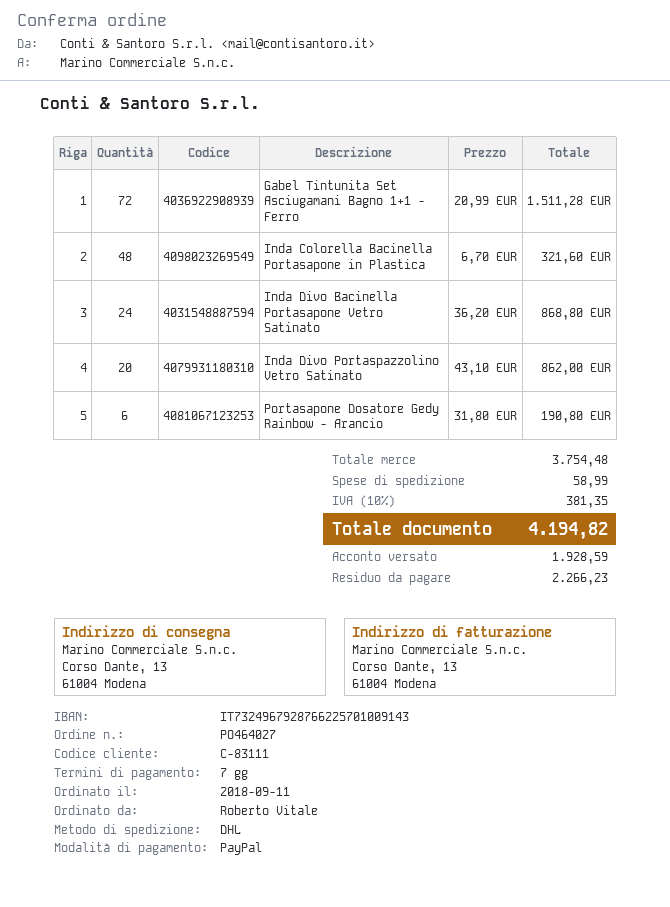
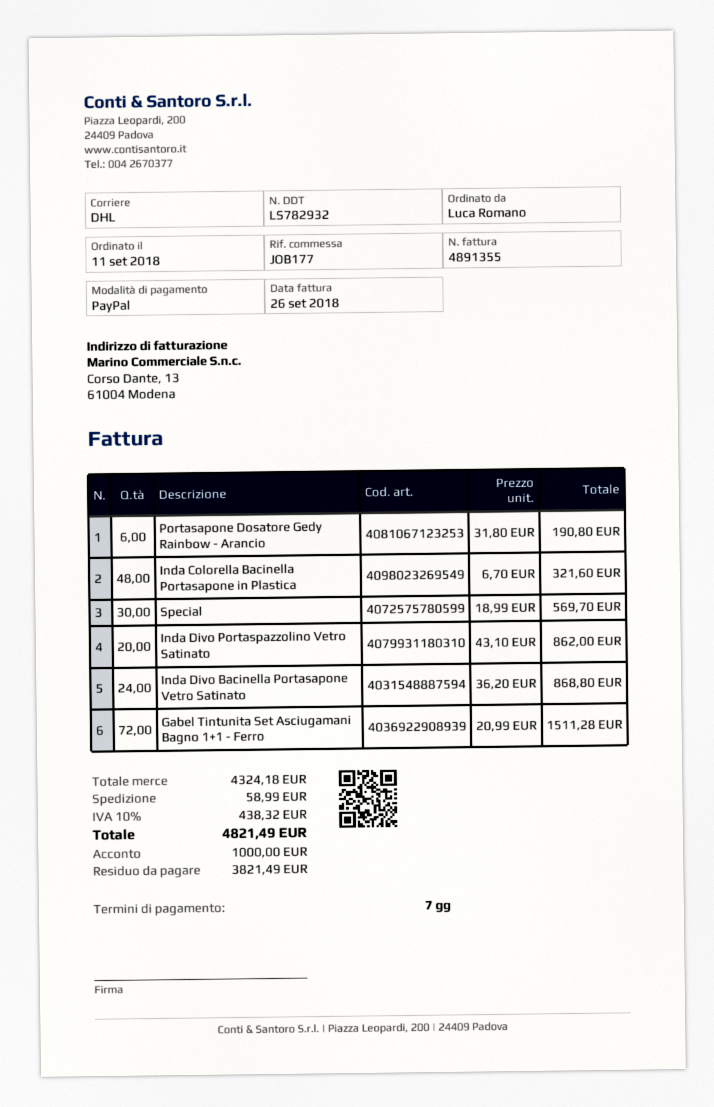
ordered by: Roberto Vitale -> Luca Romano
Special: none -> 30 x 18.99 = 569.70
subtotal: 3754.48 -> 4324.18
tax: 10% = 381.35 -> 10% = 438.32
total: 4194.82 -> 4821.49
deposit: 1928.59 -> 1000.00
balance: 2266.23 -> 3821.49

